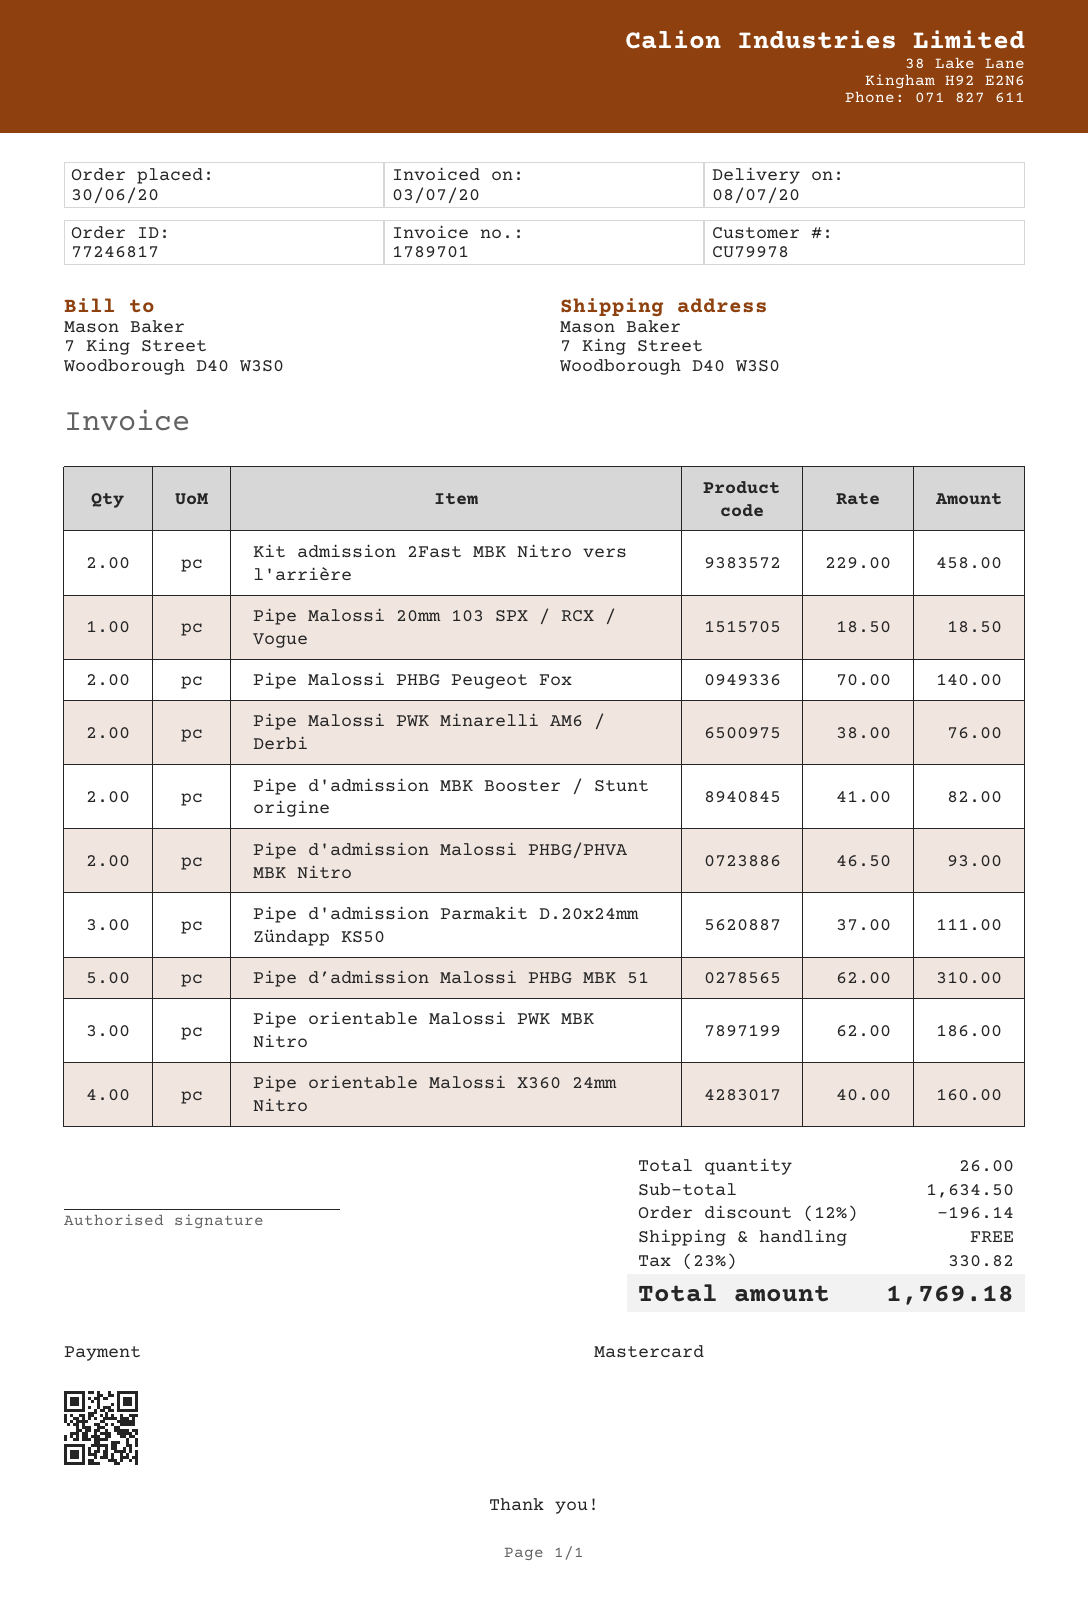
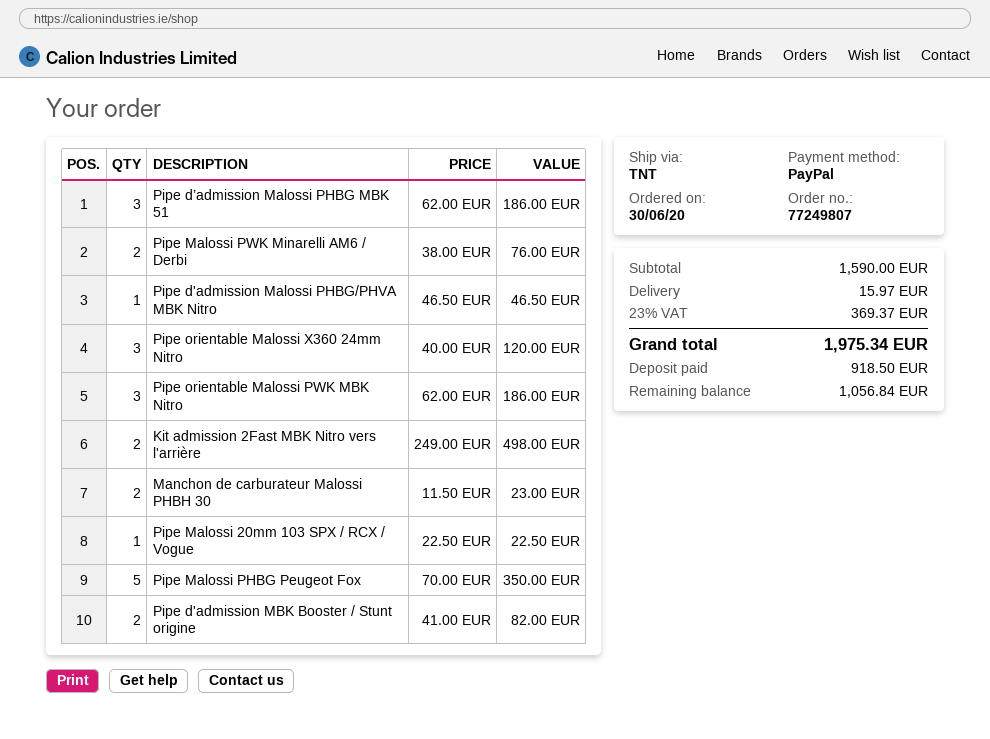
order number: 77246817 -> 77249807
payment method: Mastercard -> PayPal
Kit admission 2Fast MBK Nitro vers l'arrière: 2 x 229.00 = 458.00 -> 2 x 249.00 = 498.00
Pipe Malossi 20mm 103 SPX / RCX / Vogue: 1 x 18.50 = 18.50 -> 1 x 22.50 = 22.50
Pipe Malossi PHBG Peugeot Fox: 2 x 70.00 = 140.00 -> 5 x 70.00 = 350.00
Pipe d'admission Malossi PHBG/PHVA MBK Nitro: 2 x 46.50 = 93.00 -> 1 x 46.50 = 46.50
Pipe d'admission Parmakit D.20x24mm Zündapp KS50: 3 x 37.00 = 111.00 -> none
Pipe d’admission Malossi PHBG MBK 51: 5 x 62.00 = 310.00 -> 3 x 62.00 = 186.00
Pipe orientable Malossi X360 24mm Nitro: 4 x 40.00 = 160.00 -> 3 x 40.00 = 120.00
Manchon de carburateur Malossi PHBH 30: none -> 2 x 11.50 = 23.00
subtotal: 1634.50 -> 1590.00
discount: 12% = 196.14 -> none
shipping: 0.00 -> 15.97
tax: 23% = 330.82 -> 23% = 369.37
total: 1769.18 -> 1975.34

